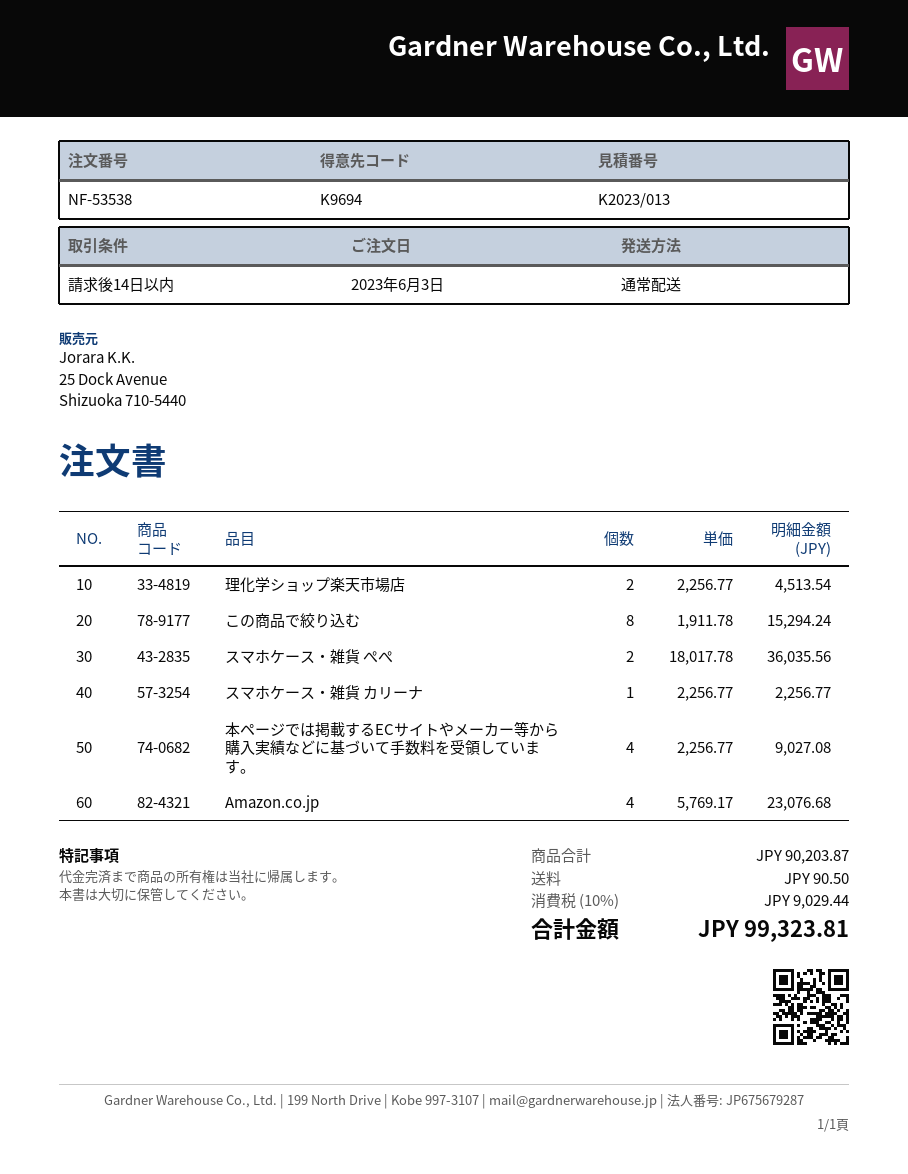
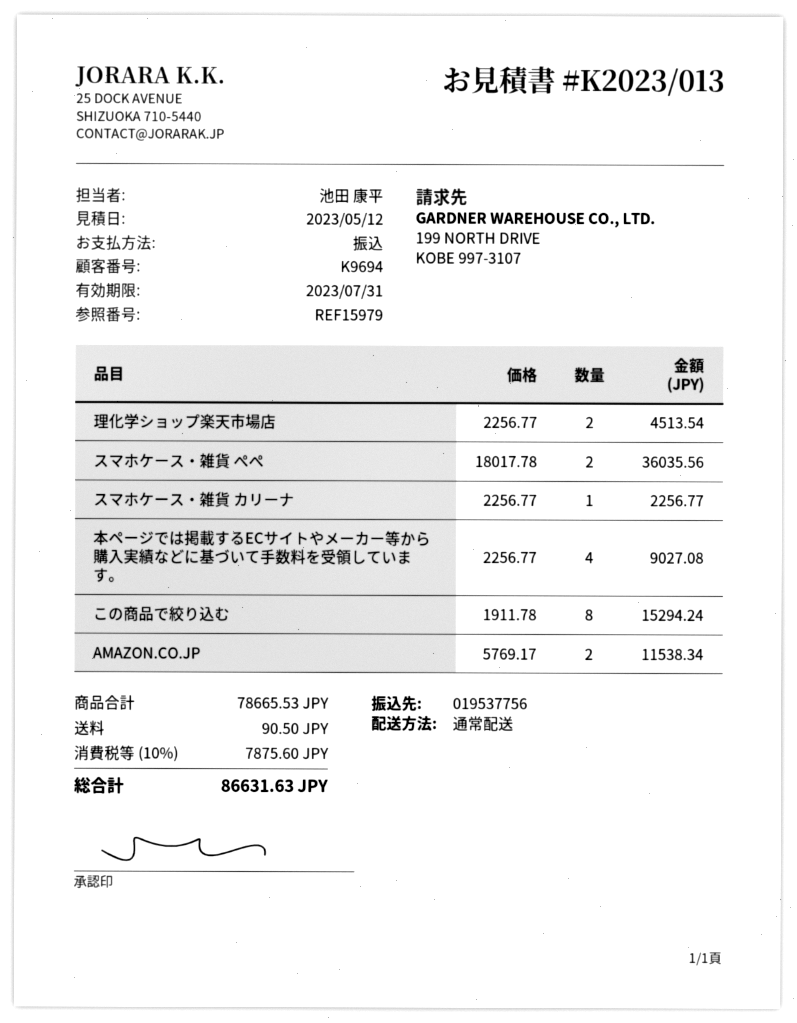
Amazon.co.jp: 4 x 5769.17 = 23076.68 -> 2 x 5769.17 = 11538.34
subtotal: 90203.87 -> 78665.53
tax: 10% = 9029.44 -> 10% = 7875.60
total: 99323.81 -> 86631.63

